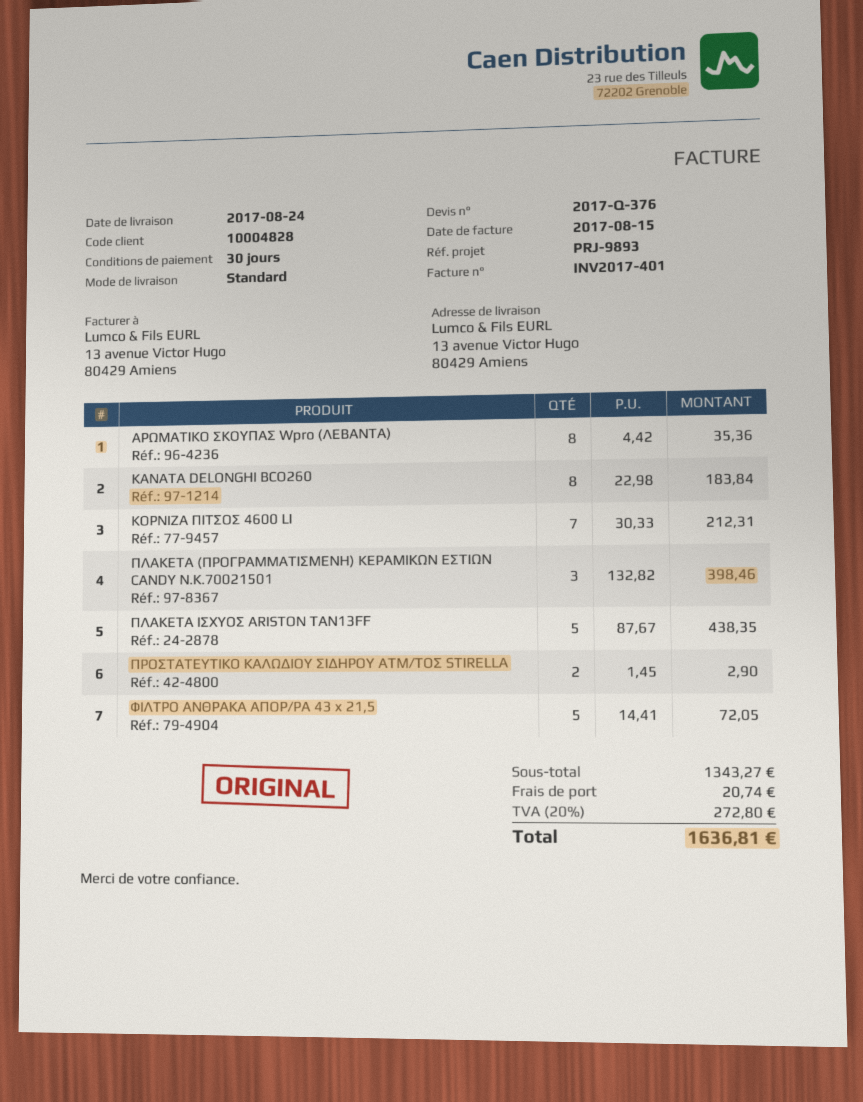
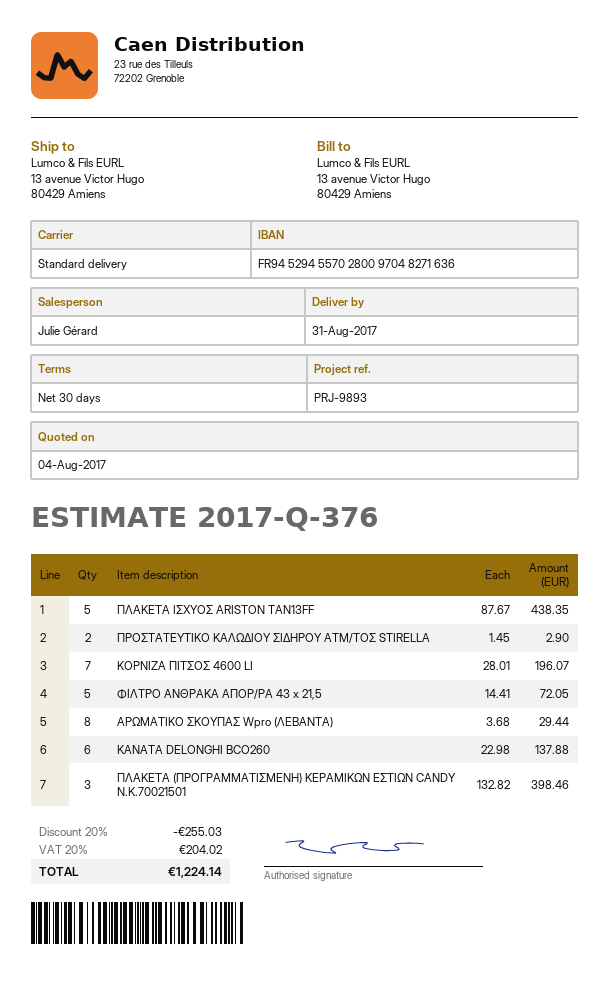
delivery date: 2017-08-24 -> 2017-08-31
ΑΡΩΜΑΤΙΚΟ ΣΚΟΥΠΑΣ Wpro (ΛΕΒΑΝΤΑ): 8 x 4.42 = 35.36 -> 8 x 3.68 = 29.44
ΚΑΝΑΤΑ DELONGHI BCO260: 8 x 22.98 = 183.84 -> 6 x 22.98 = 137.88
ΚΟΡΝΙΖΑ ΠΙΤΣΟΣ 4600 LI: 7 x 30.33 = 212.31 -> 7 x 28.01 = 196.07
discount: none -> 20% = 255.03
shipping: 20.74 -> none
tax: 20% = 272.80 -> 20% = 204.02
total: 1636.81 -> 1224.14

